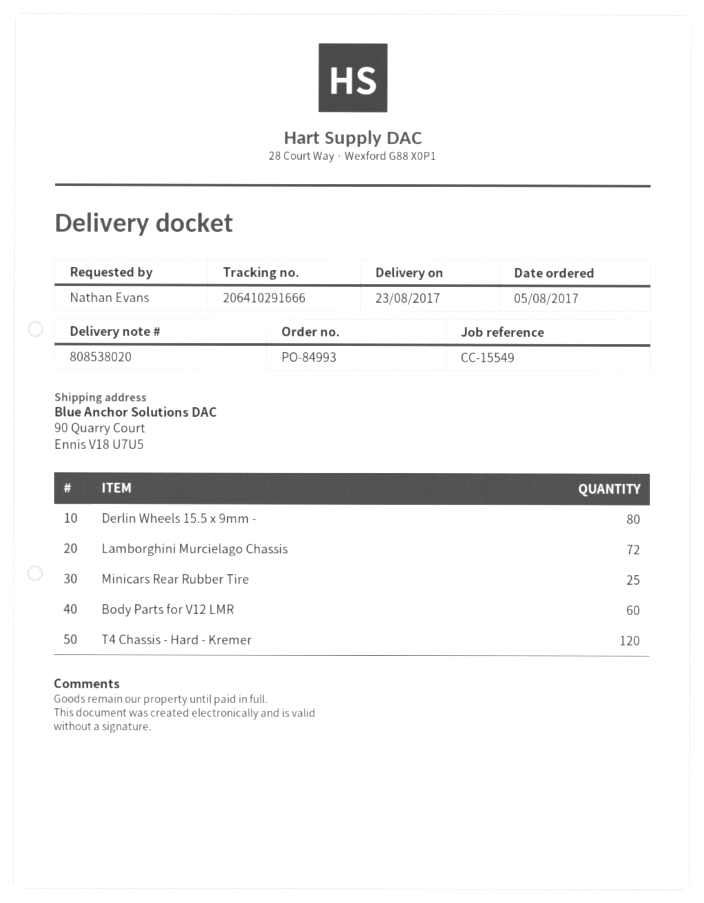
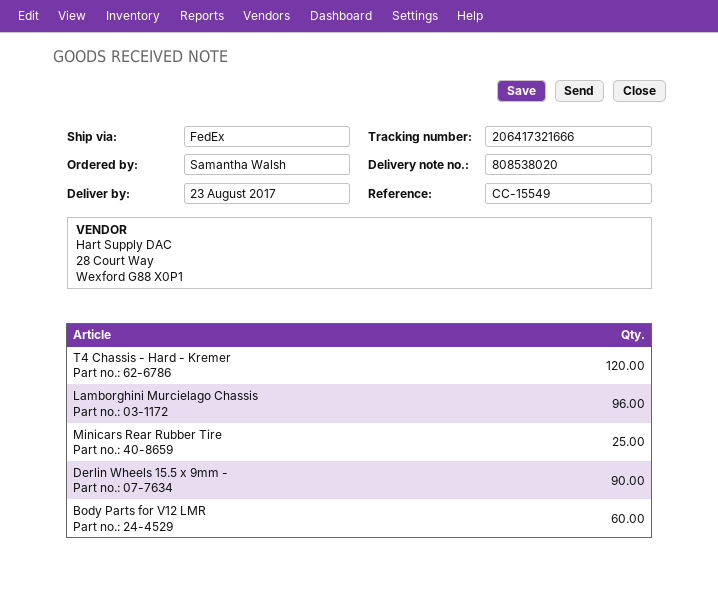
ordered by: Nathan Evans -> Samantha Walsh
tracking number: 206410291666 -> 206417321666
Derlin Wheels 15.5 x 9mm -: 80 -> 90
Lamborghini Murcielago Chassis: 72 -> 96

